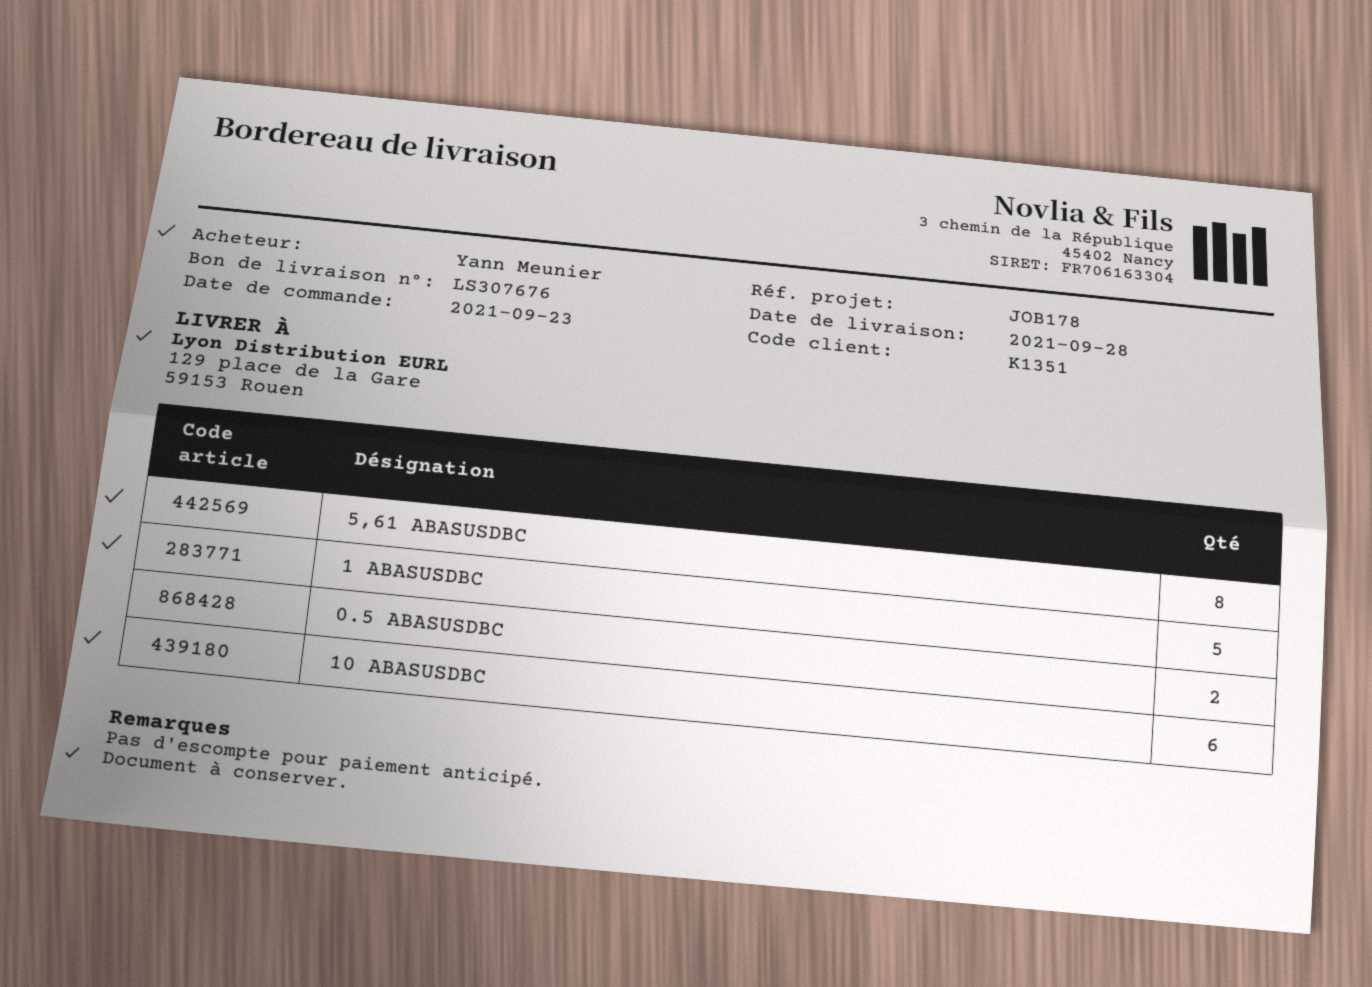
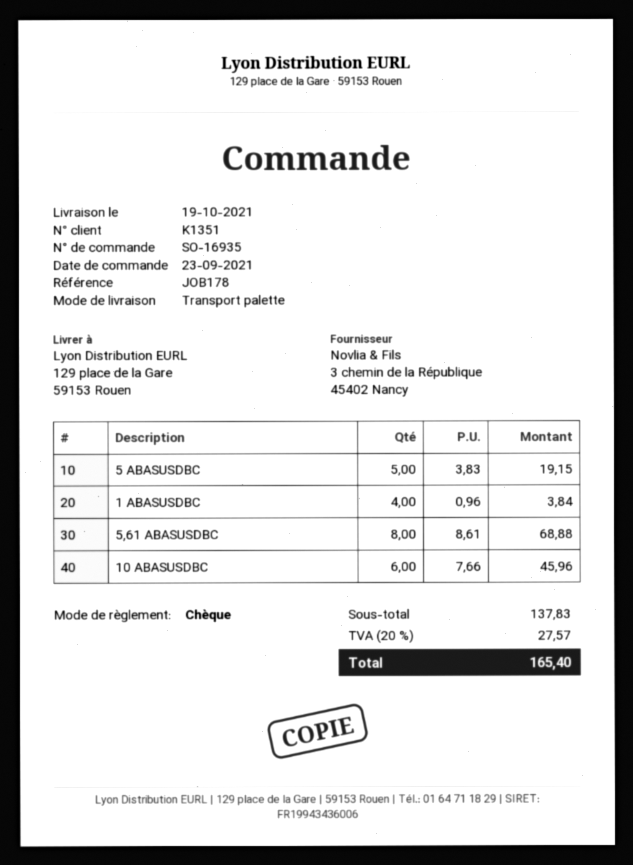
delivery date: 2021-09-28 -> 2021-10-19
1 ABASUSDBC: 5 -> 4
0.5 ABASUSDBC: 2 -> none
5 ABASUSDBC: none -> 5

